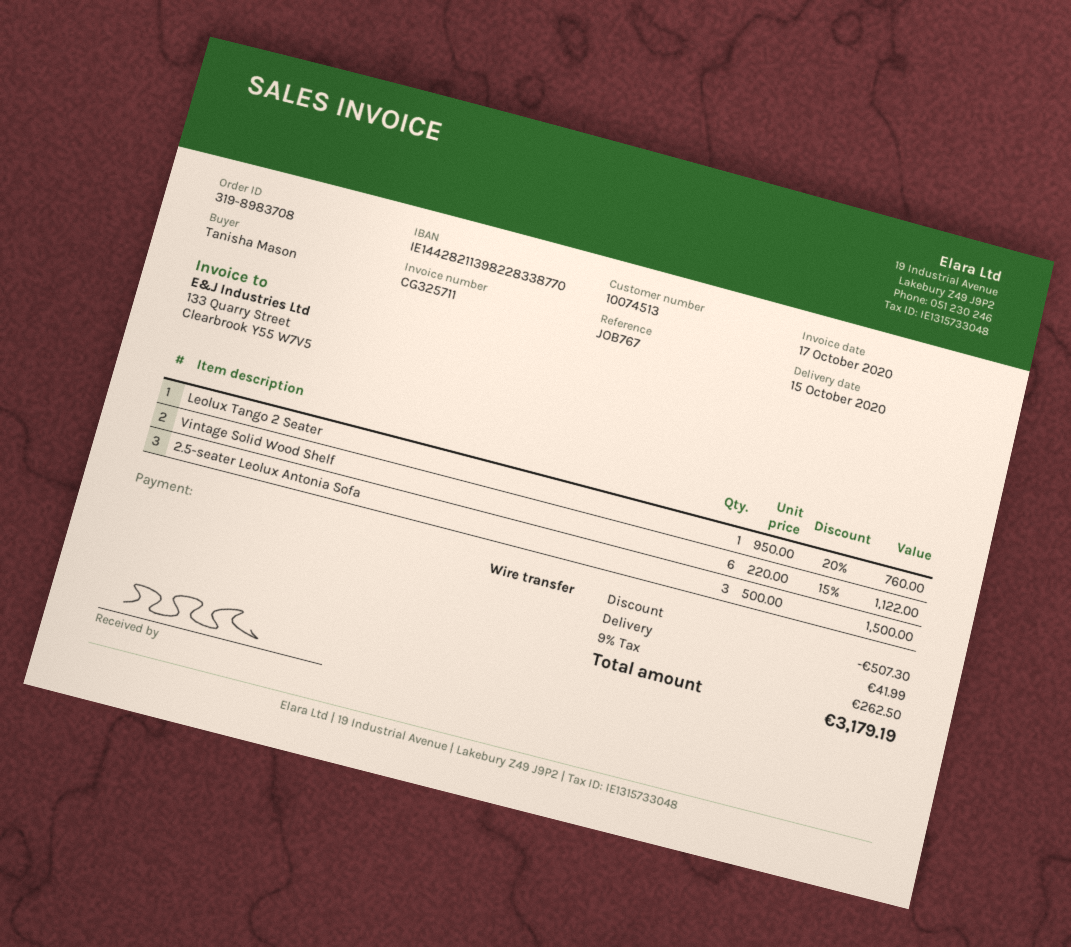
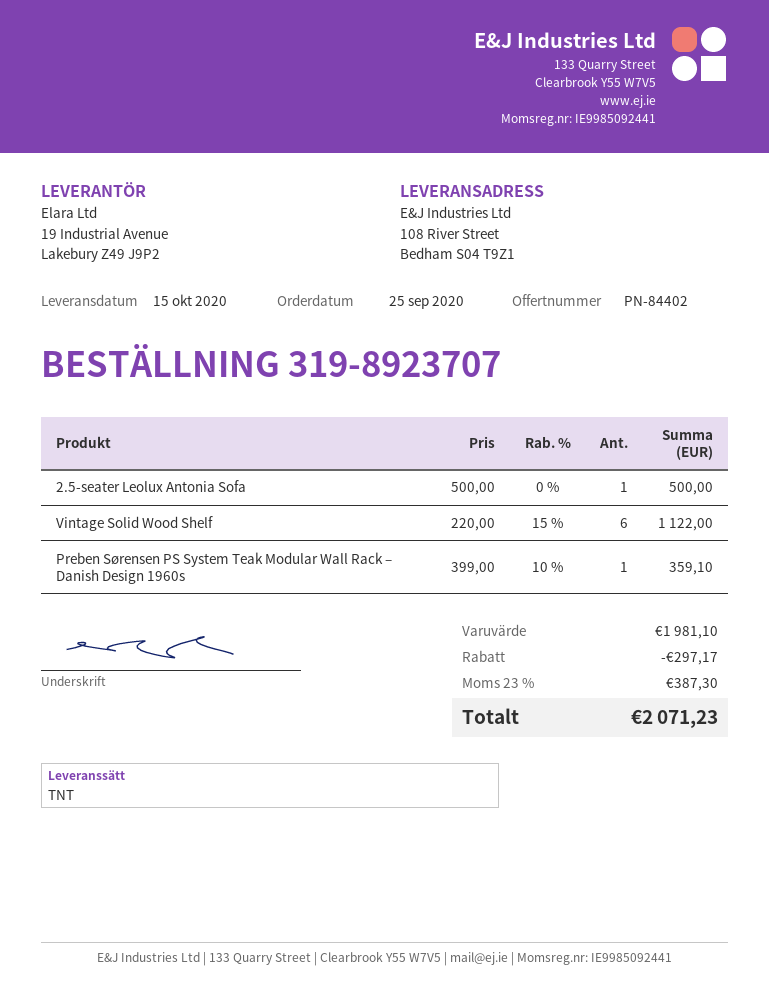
order number: 319-8983708 -> 319-8923707
Leolux Tango 2 Seater: 1 x 950.00 - 20% = 760.00 -> none
2.5-seater Leolux Antonia Sofa: 3 x 500.00 = 1500.00 -> 1 x 500.00 = 500.00
Preben Sørensen PS System Teak Modular Wall Rack – Danish Design 1960s: none -> 1 x 399.00 - 10% = 359.10
discount: 507.30 -> 297.17
shipping: 41.99 -> none
tax: 9% = 262.50 -> 23% = 387.30
total: 3179.19 -> 2071.23

